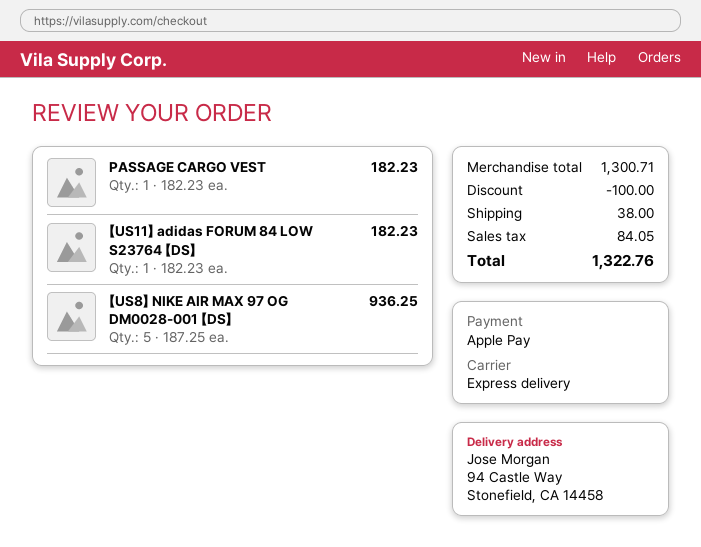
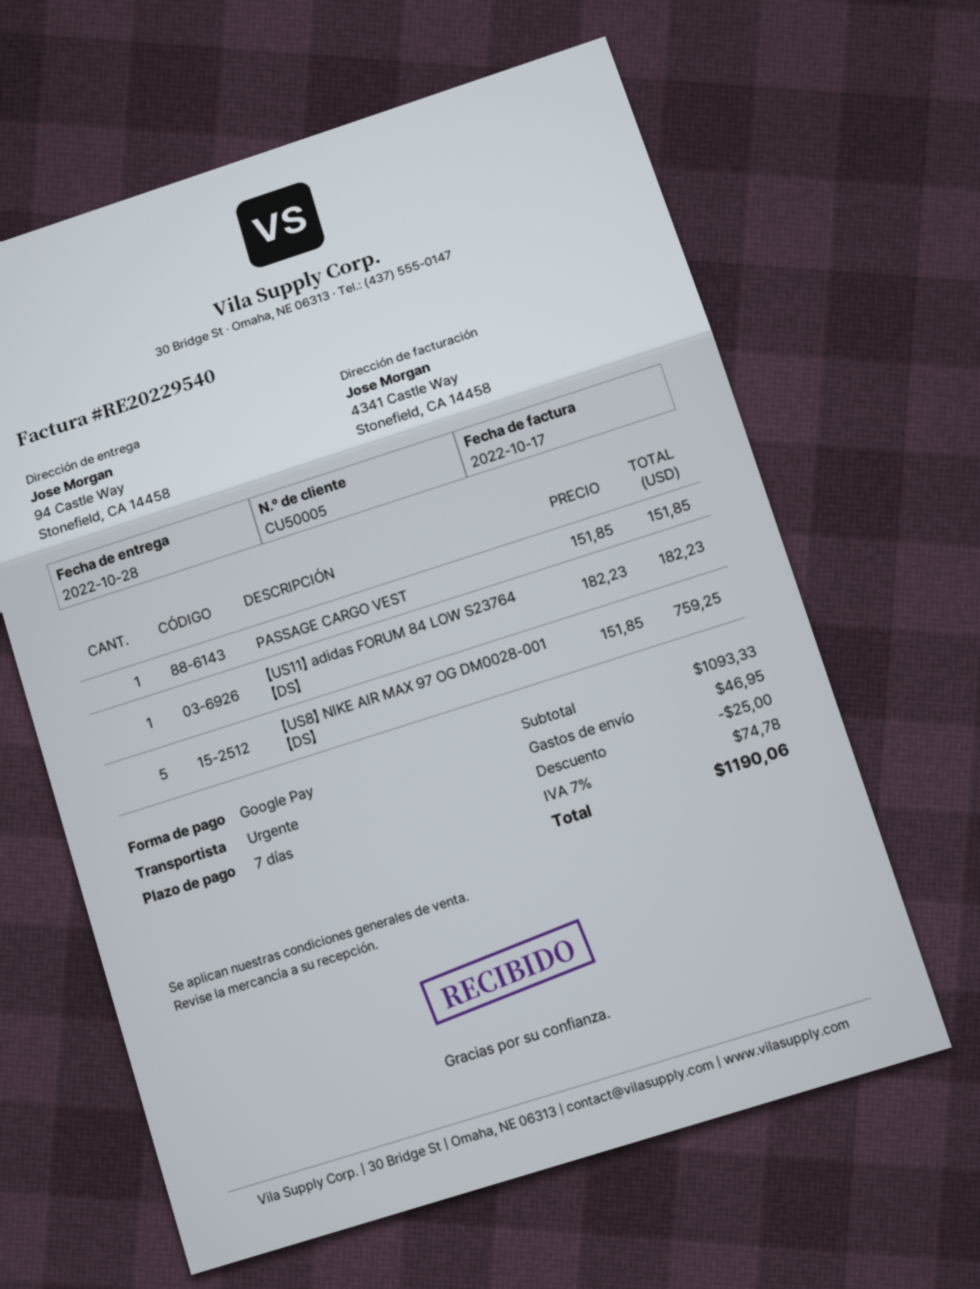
payment method: Apple Pay -> Google Pay
PASSAGE CARGO VEST: 1 x 182.23 = 182.23 -> 1 x 151.85 = 151.85
【US8】 NIKE AIR MAX 97 OG DM0028-001 【DS】: 5 x 187.25 = 936.25 -> 5 x 151.85 = 759.25
subtotal: 1300.71 -> 1093.33
discount: 100.00 -> 25.00
shipping: 38.00 -> 46.95
tax: 84.05 -> 74.78
total: 1322.76 -> 1190.06

